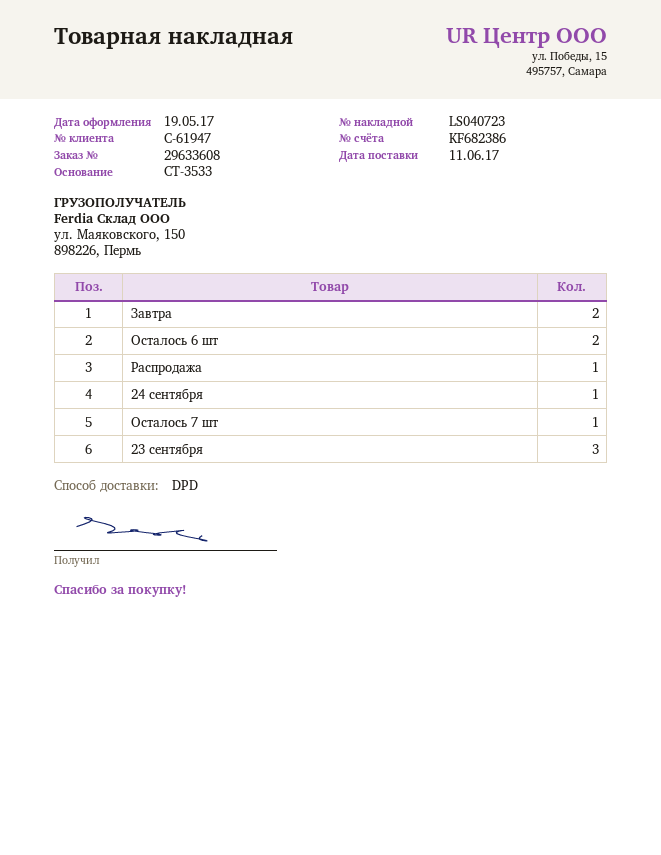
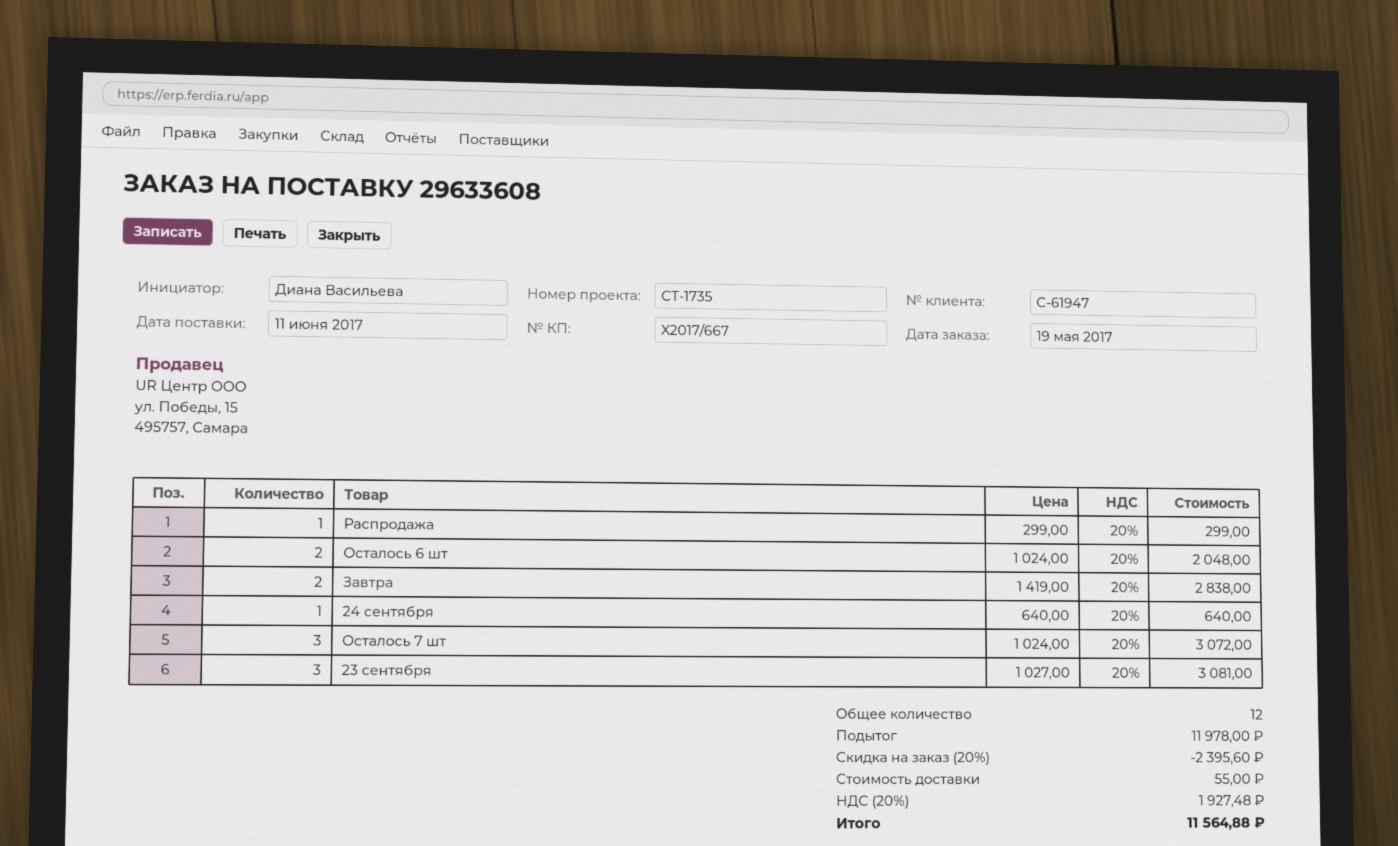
reference: CT-3533 -> CT-1735
Осталось 7 шт: 1 -> 3

